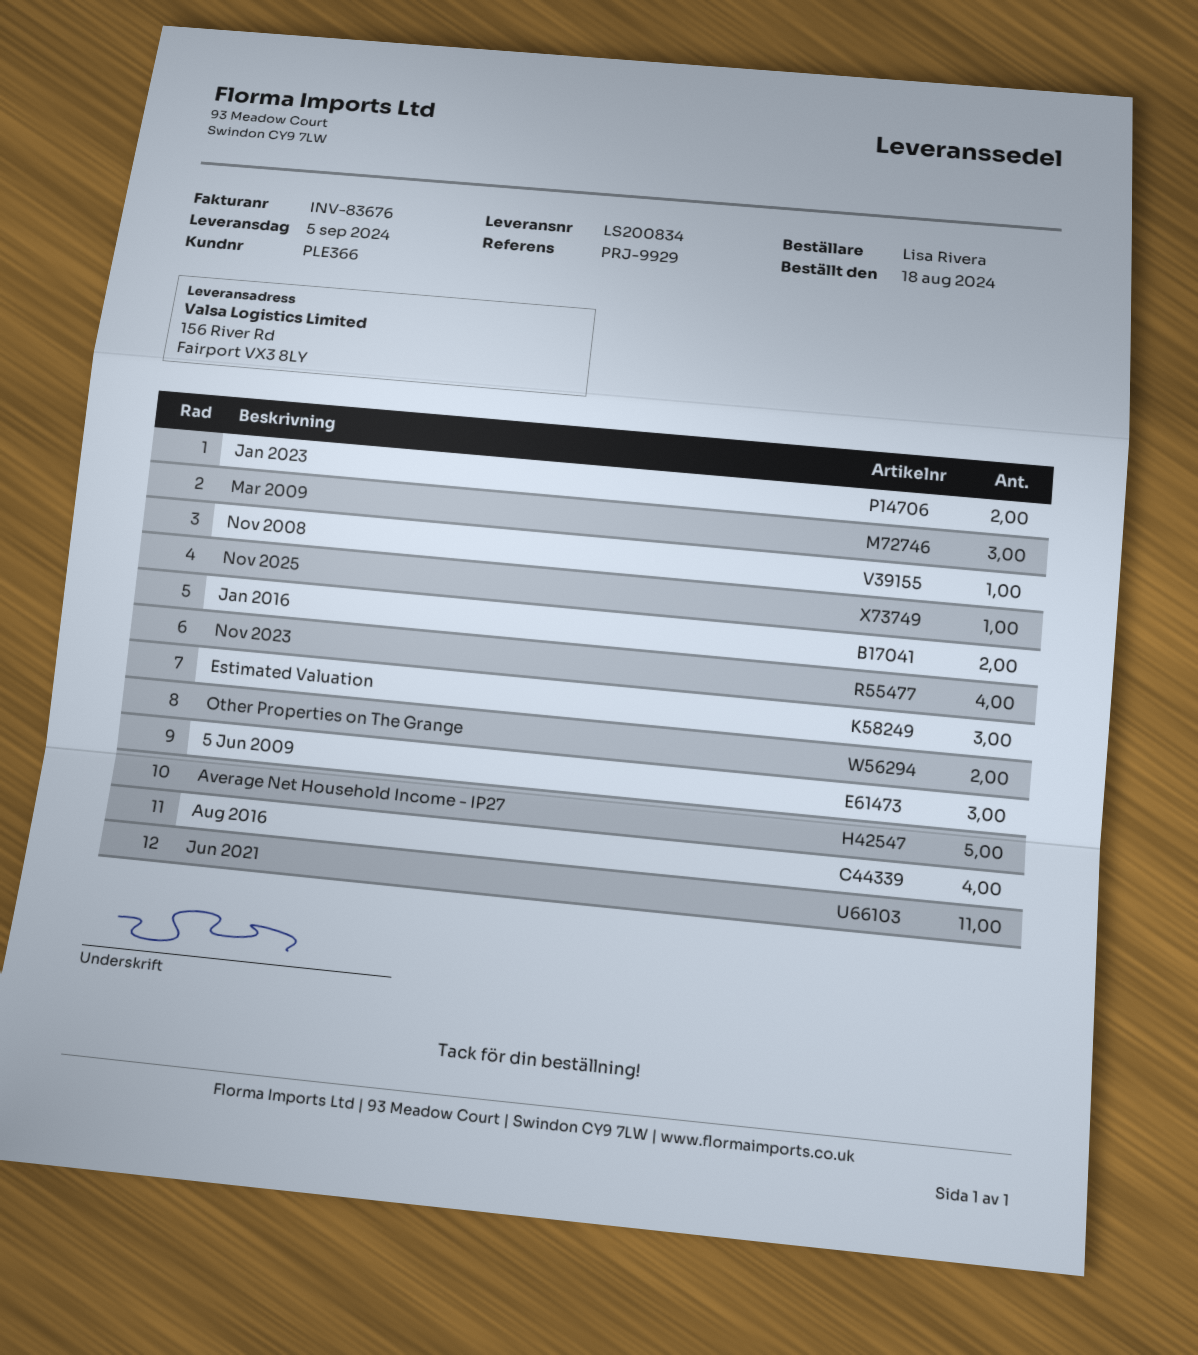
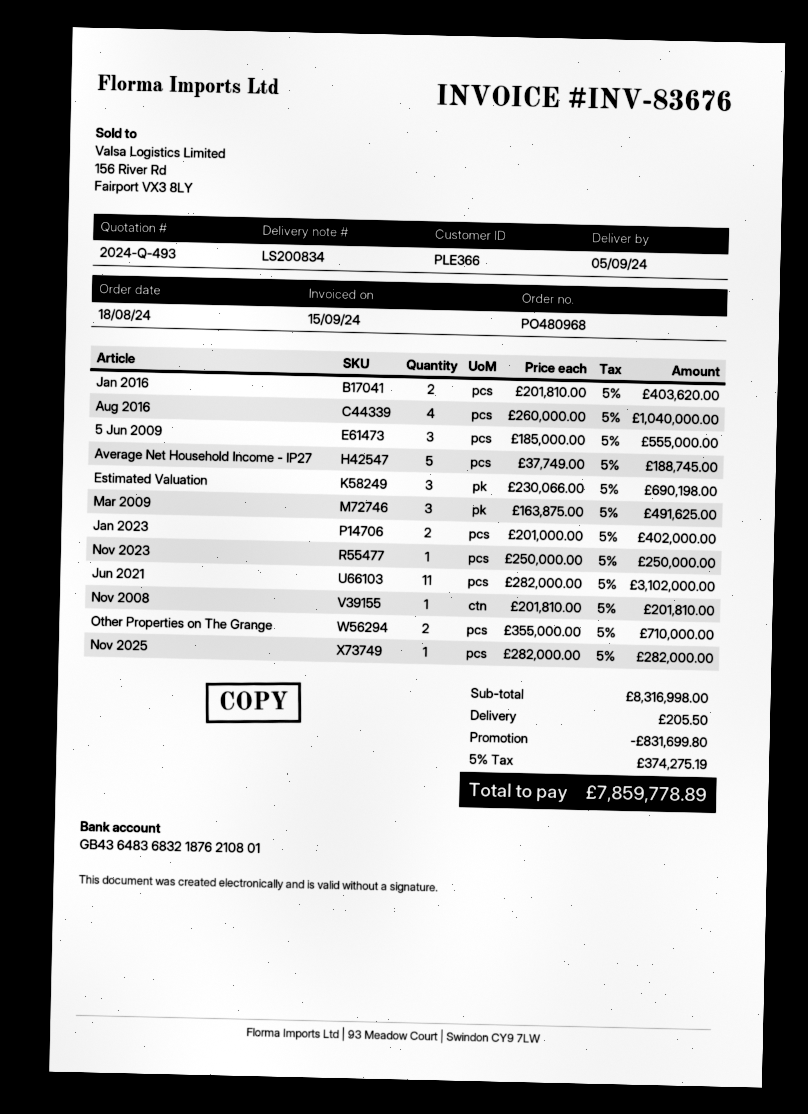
Nov 2023: 4 -> 1

